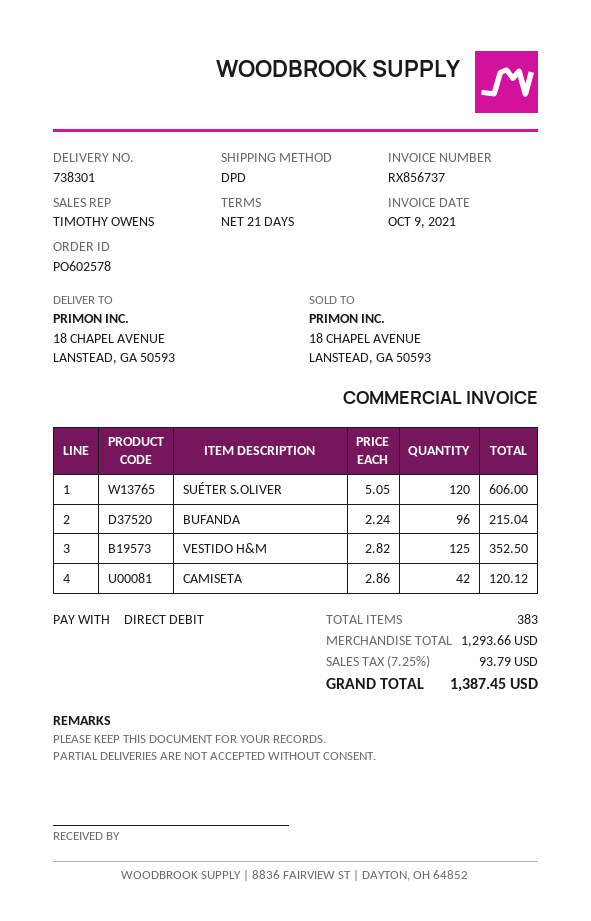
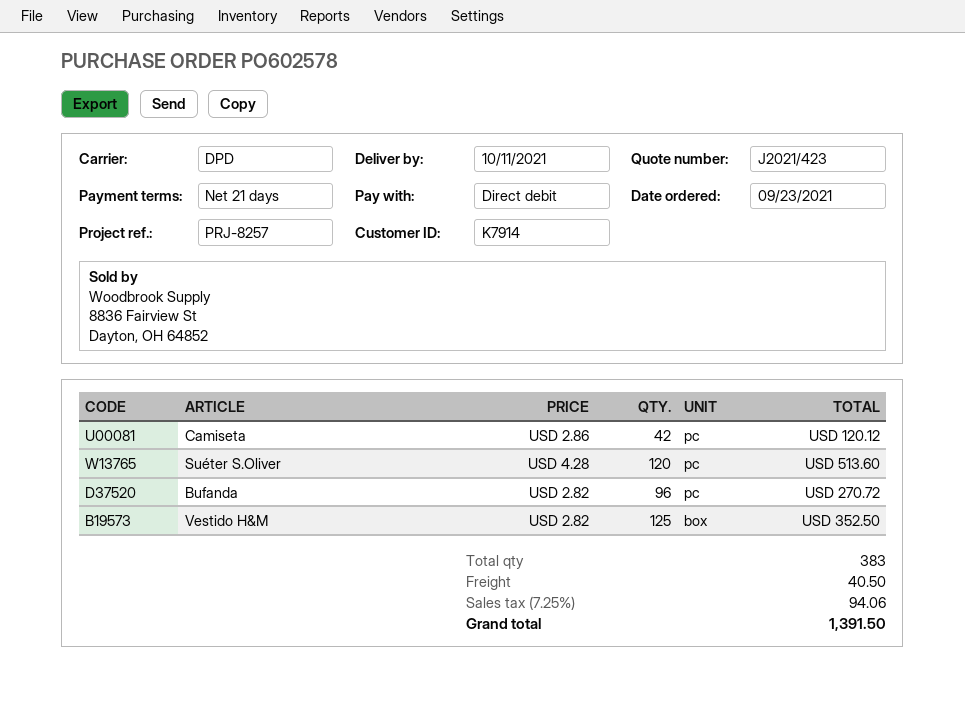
SUÉTER S.OLIVER: 120 x 5.05 = 606.00 -> 120 x 4.28 = 513.60
BUFANDA: 96 x 2.24 = 215.04 -> 96 x 2.82 = 270.72
shipping: none -> 40.50
tax: 7.25% = 93.79 -> 7.25% = 94.06
total: 1387.45 -> 1391.50

